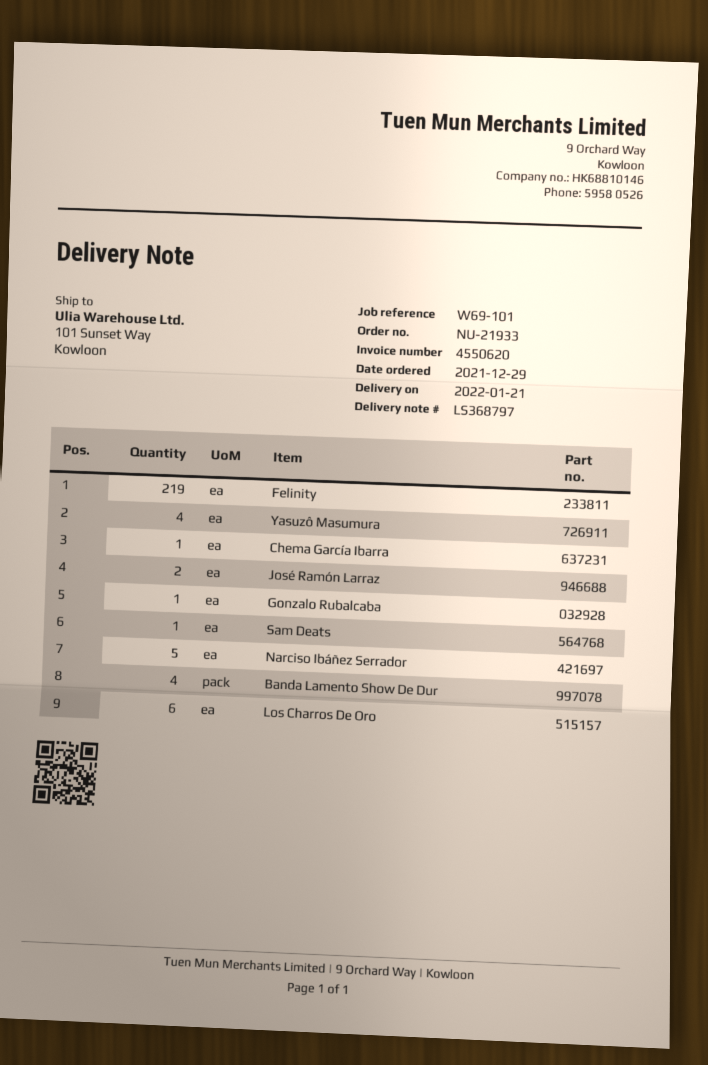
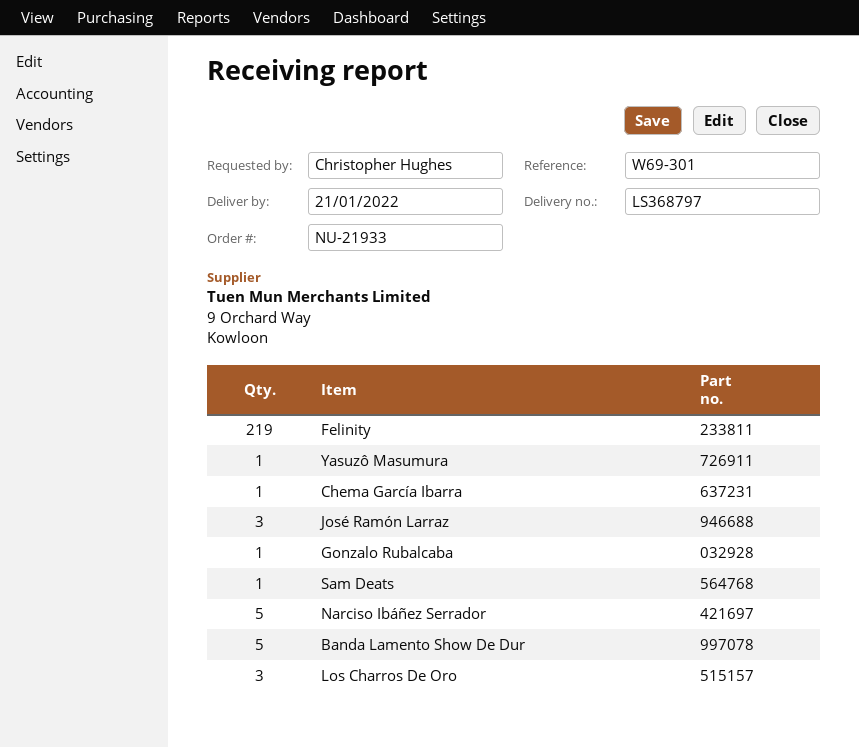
reference: W69-101 -> W69-301
Yasuzô Masumura: 4 -> 1
José Ramón Larraz: 2 -> 3
Banda Lamento Show De Dur: 4 -> 5
Los Charros De Oro: 6 -> 3

